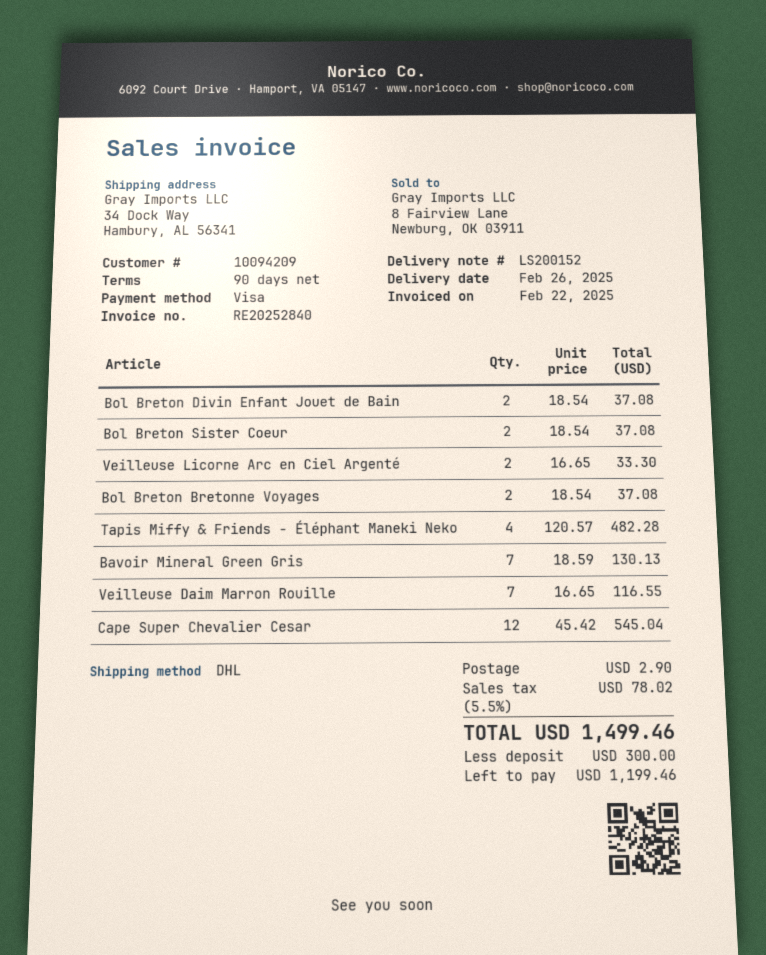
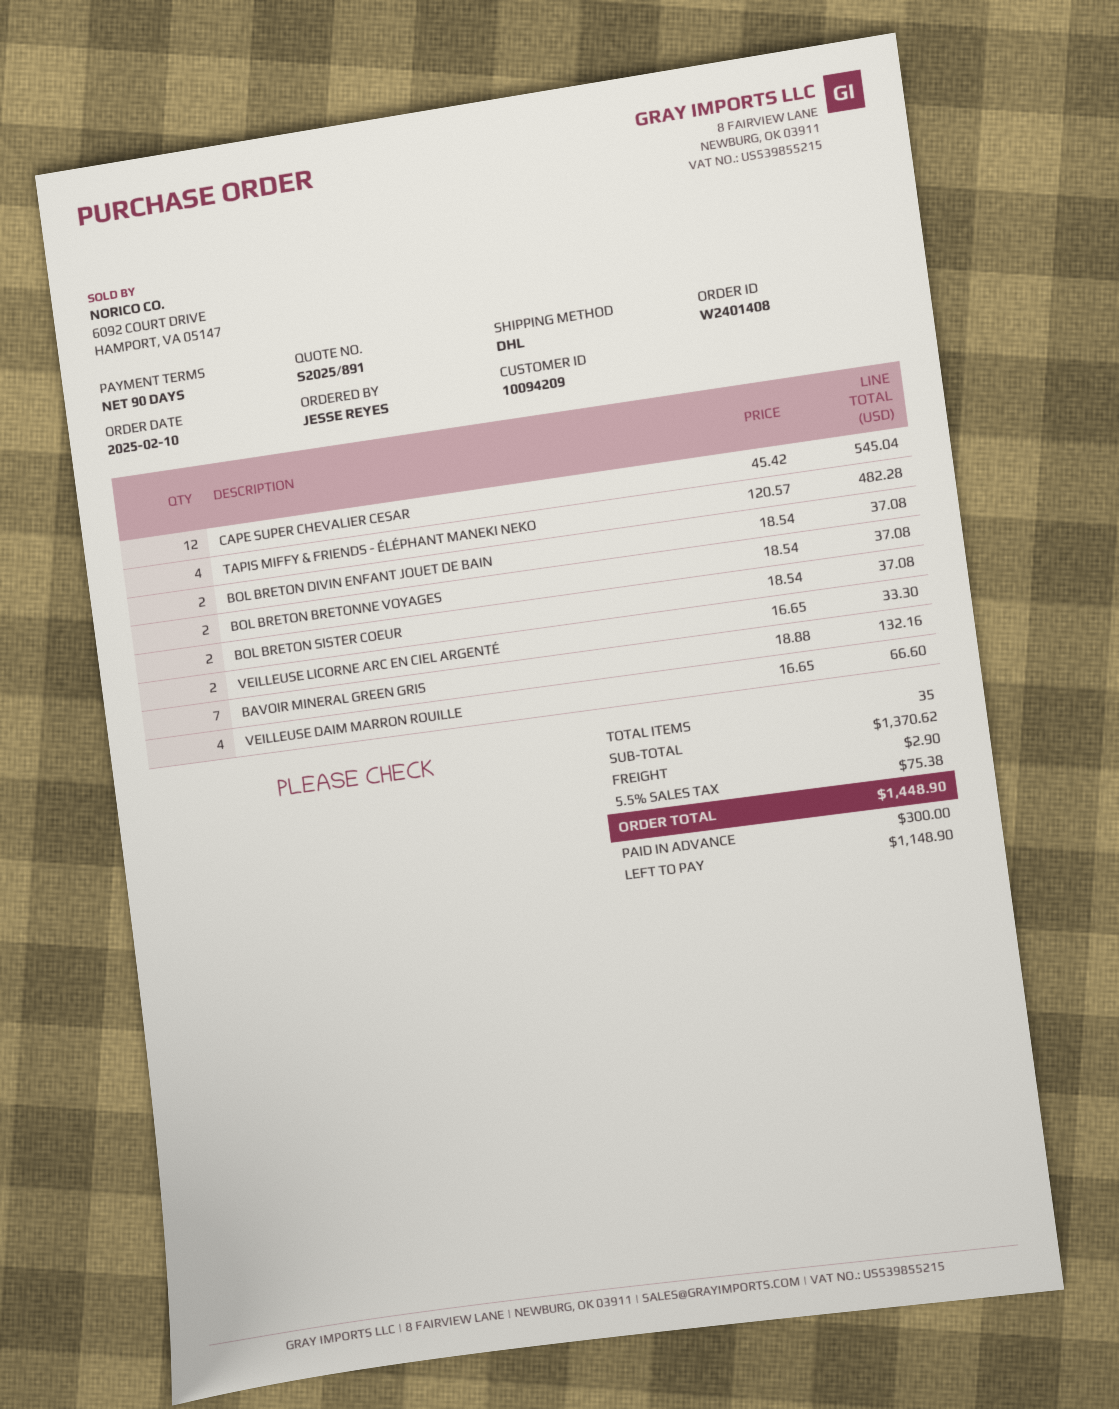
Bavoir Mineral Green Gris: 7 x 18.59 = 130.13 -> 7 x 18.88 = 132.16
Veilleuse Daim Marron Rouille: 7 x 16.65 = 116.55 -> 4 x 16.65 = 66.60
tax: 5.5% = 78.02 -> 5.5% = 75.38
total: 1499.46 -> 1448.90
balance: 1199.46 -> 1148.90

